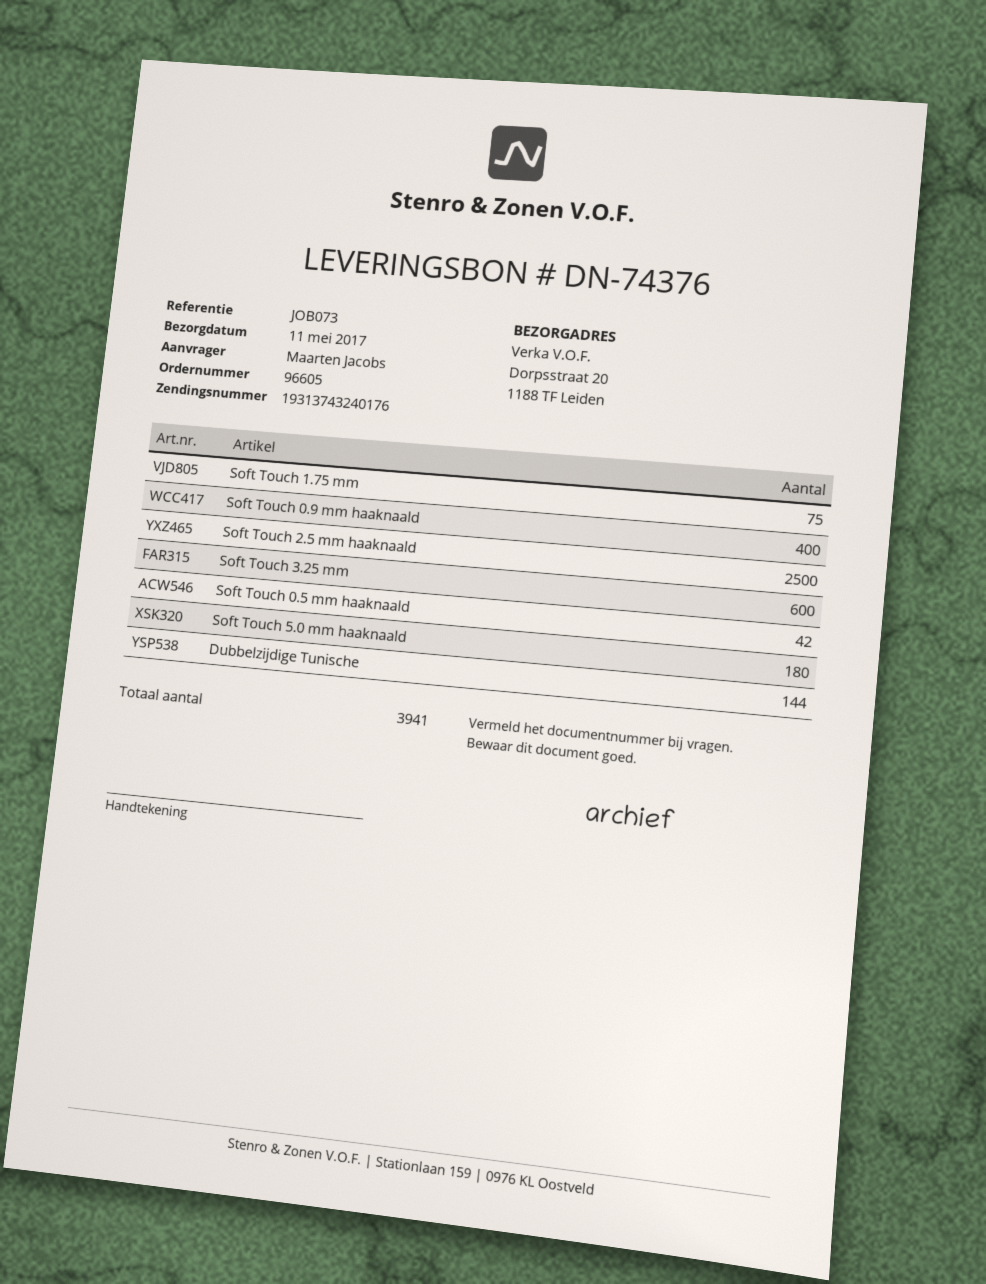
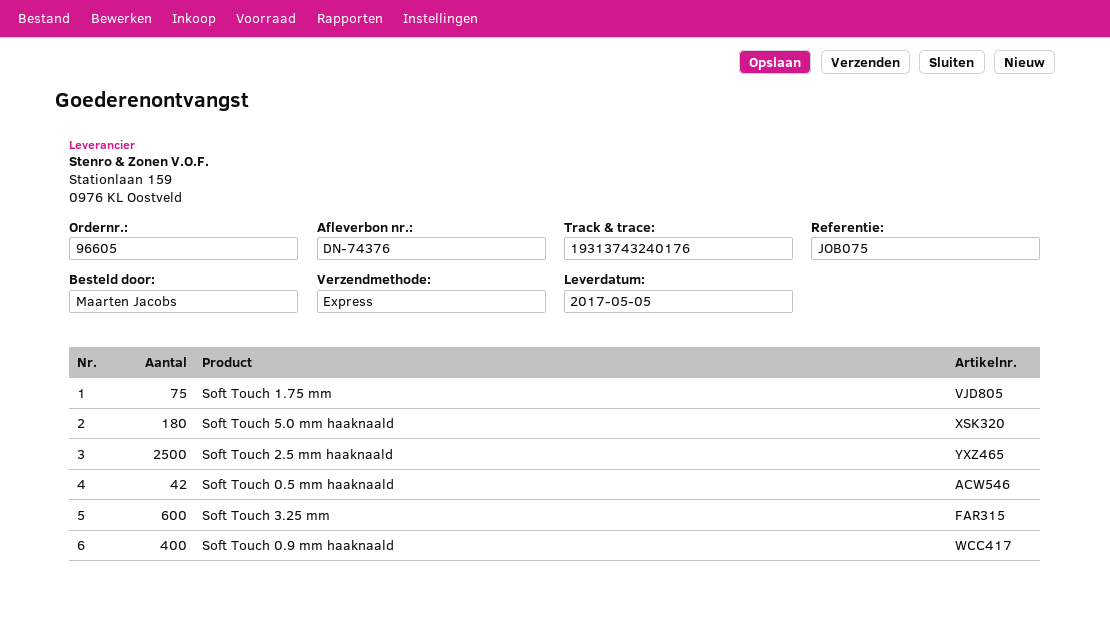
delivery date: 2017-05-11 -> 2017-05-05
reference: JOB073 -> JOB075
Dubbelzijdige Tunische: 144 -> none

